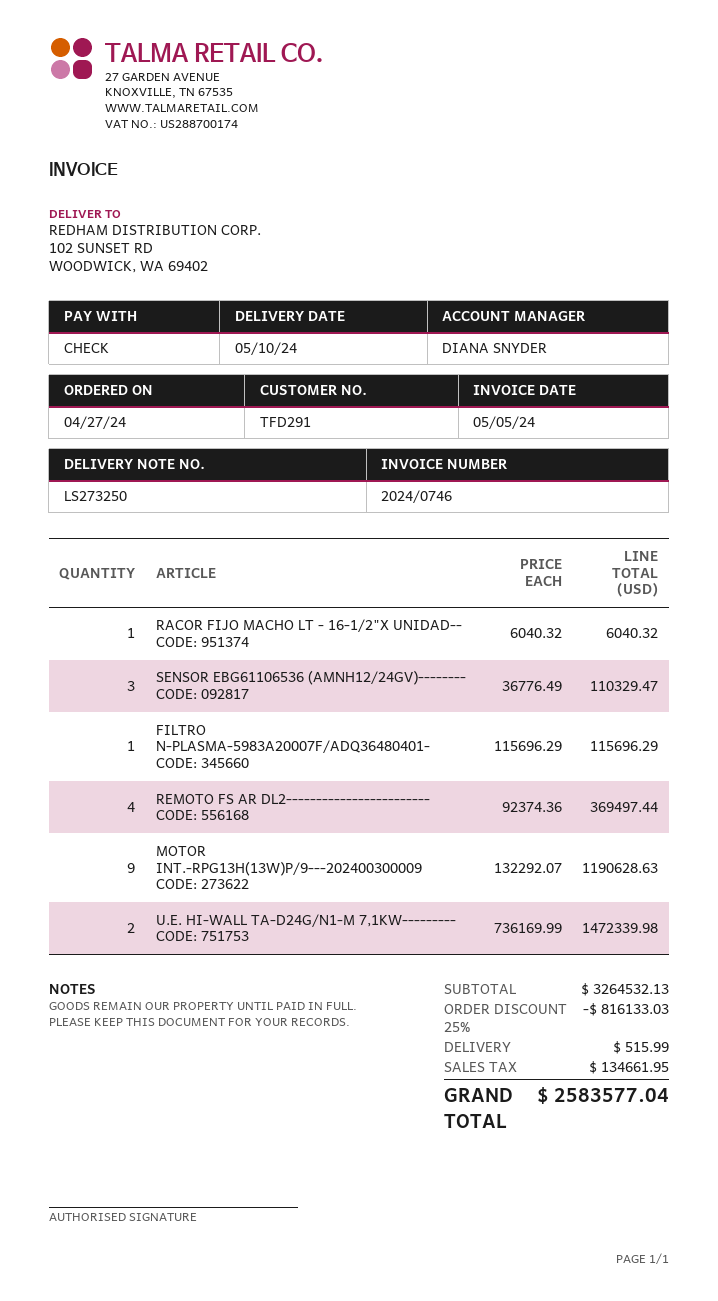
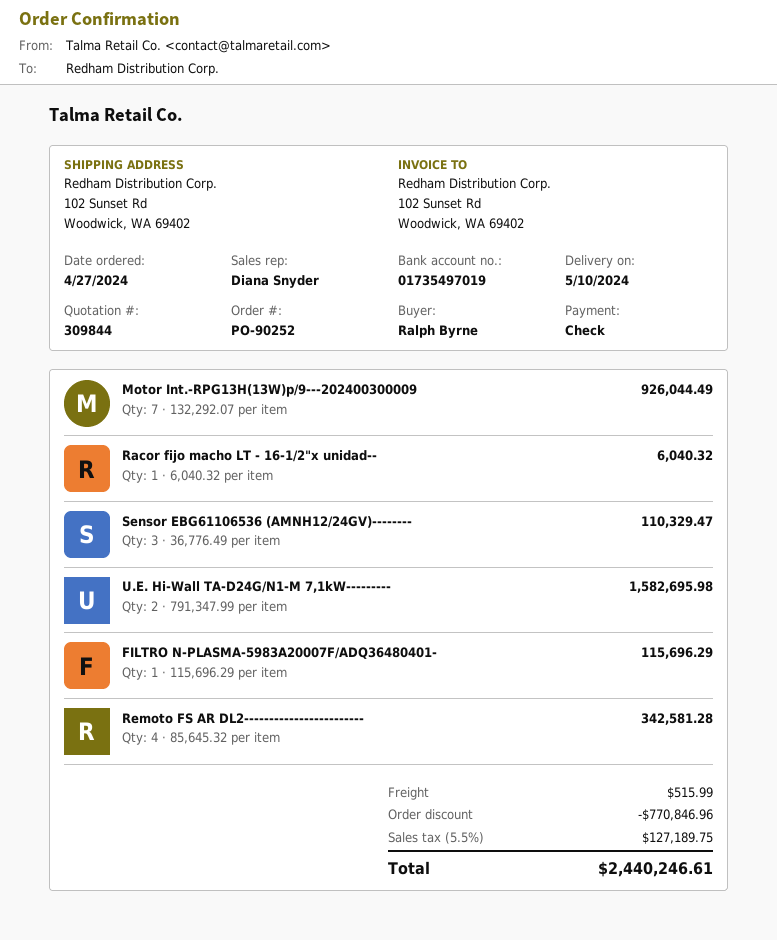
REMOTO FS AR DL2------------------------: 4 x 92374.36 = 369497.44 -> 4 x 85645.32 = 342581.28
MOTOR INT.-RPG13H(13W)P/9---202400300009: 9 x 132292.07 = 1190628.63 -> 7 x 132292.07 = 926044.49
U.E. HI-WALL TA-D24G/N1-M 7,1KW---------: 2 x 736169.99 = 1472339.98 -> 2 x 791347.99 = 1582695.98
discount: 816133.03 -> 770846.96
tax: 134661.95 -> 127189.75
total: 2583577.04 -> 2440246.61

